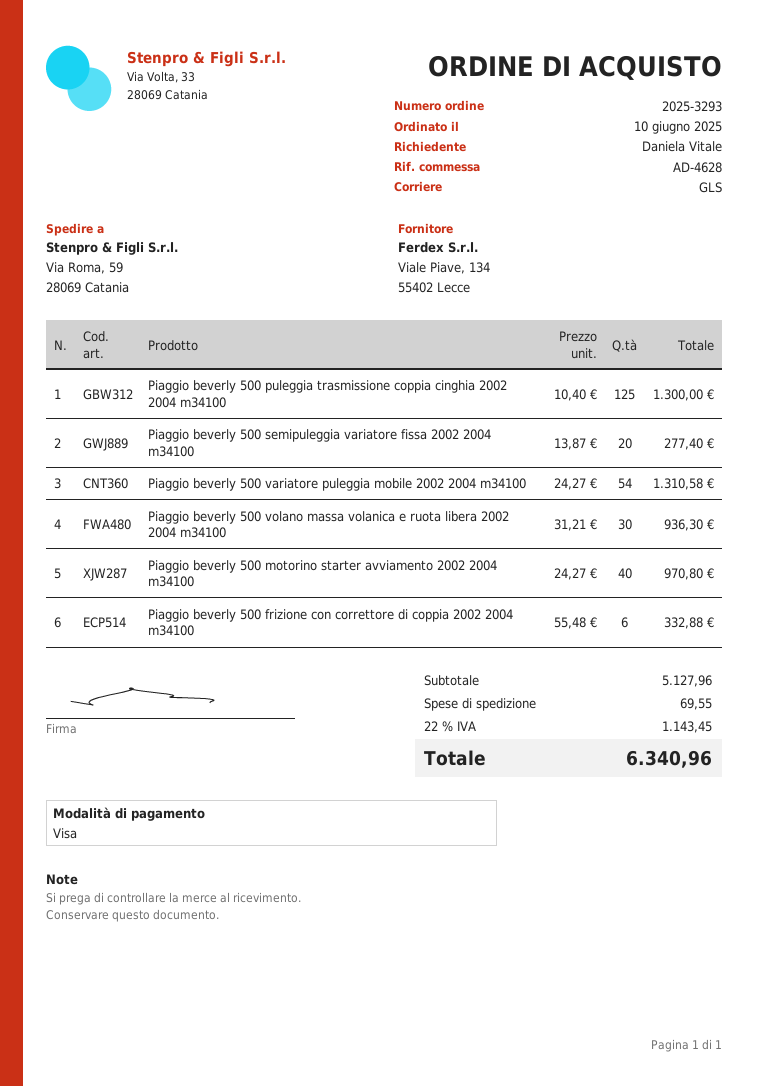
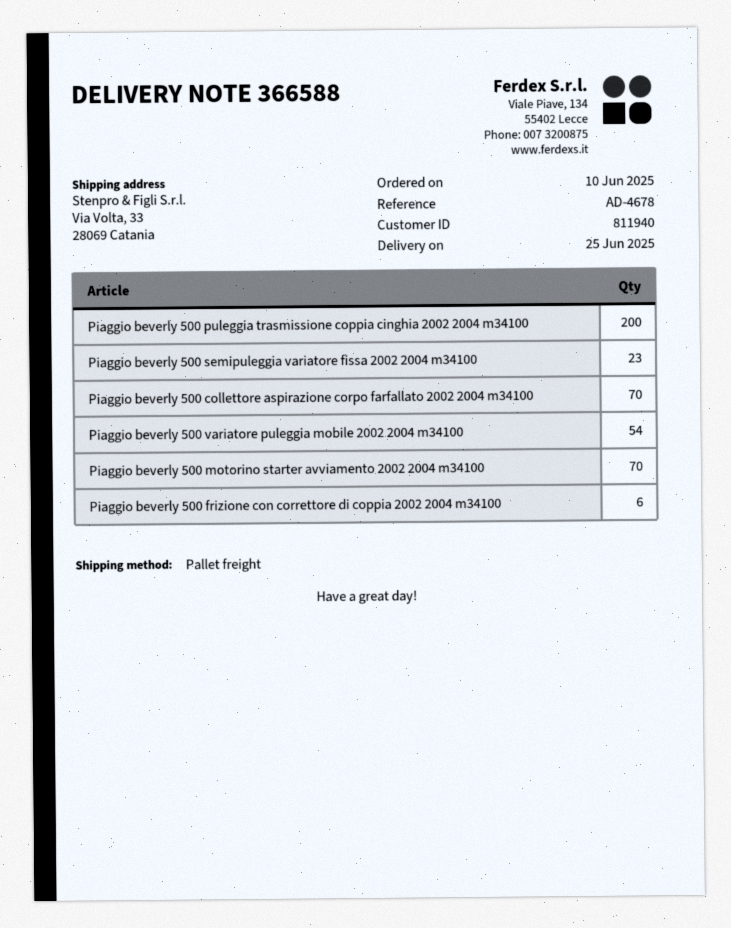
reference: AD-4628 -> AD-4678
shipping method: GLS -> pallet freight
ship to: Via Roma, 59, 28069 Catania -> Via Volta, 33, 28069 Catania
Piaggio beverly 500 puleggia trasmissione coppia cinghia 2002 2004 m34100: 125 -> 200
Piaggio beverly 500 semipuleggia variatore fissa 2002 2004 m34100: 20 -> 23
Piaggio beverly 500 volano massa volanica e ruota libera 2002 2004 m34100: 30 -> none
Piaggio beverly 500 motorino starter avviamento 2002 2004 m34100: 40 -> 70
Piaggio beverly 500 collettore aspirazione corpo farfallato 2002 2004 m34100: none -> 70

